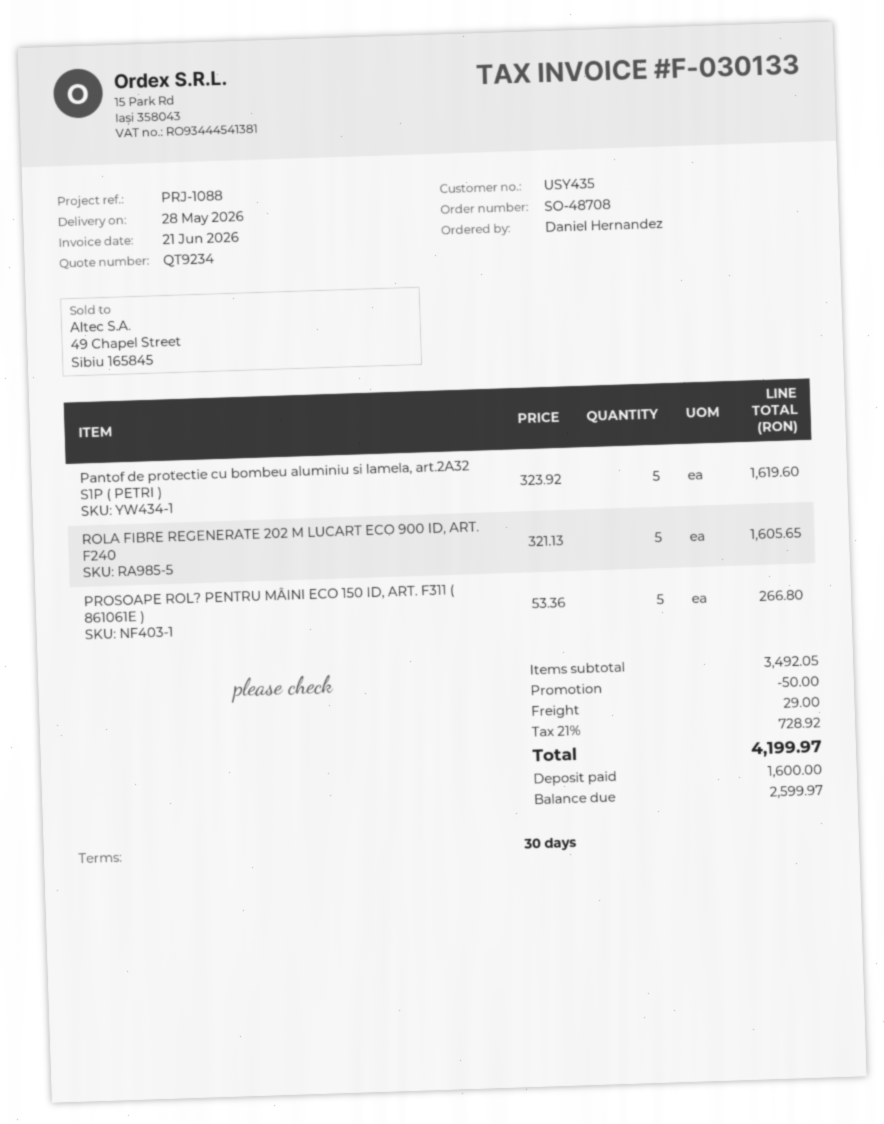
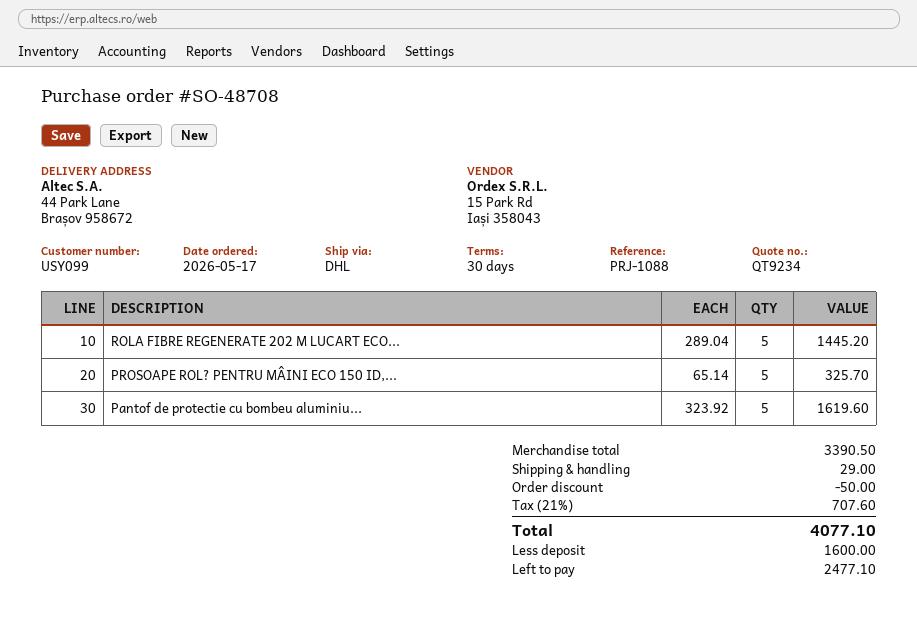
customer number: USY435 -> USY099
ROLA FIBRE REGENERATE 202 M LUCART ECO 900 ID, ART. F240: 5 x 321.13 = 1605.65 -> 5 x 289.04 = 1445.20
PROSOAPE ROL? PENTRU MÂINI ECO 150 ID, ART. F311 ( 861061E ): 5 x 53.36 = 266.80 -> 5 x 65.14 = 325.70
subtotal: 3492.05 -> 3390.50
tax: 21% = 728.92 -> 21% = 707.60
total: 4199.97 -> 4077.10
balance: 2599.97 -> 2477.10

